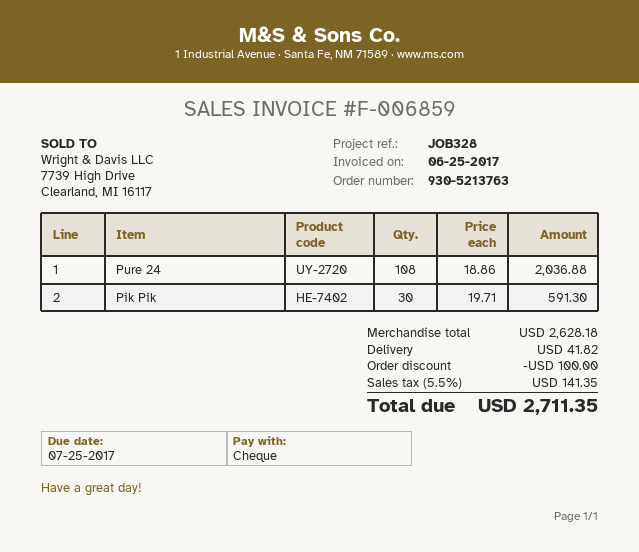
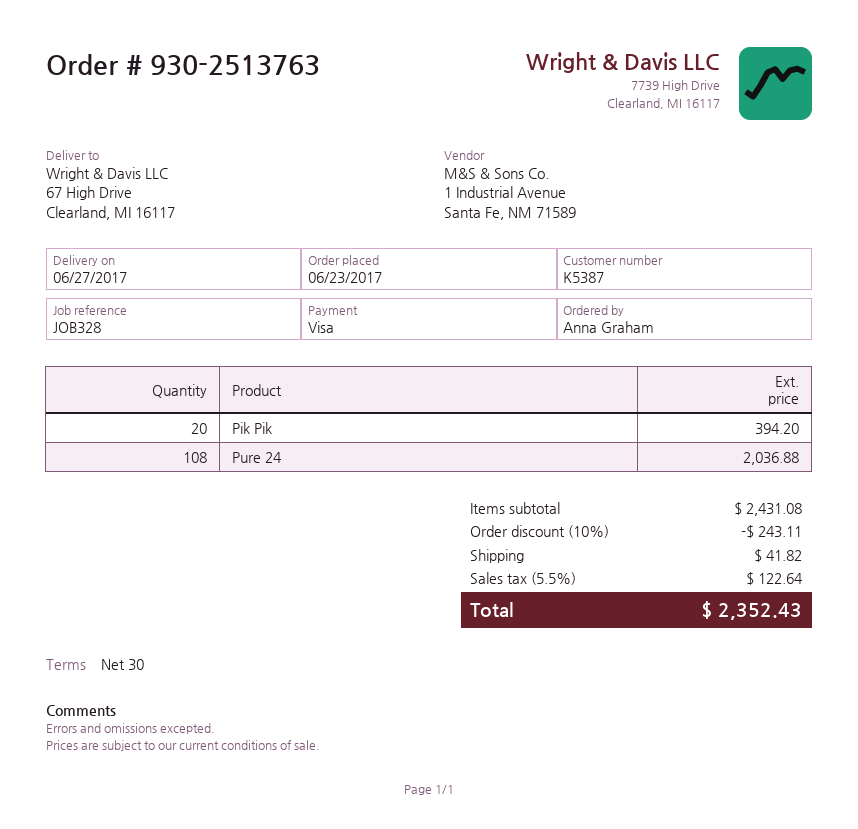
order number: 930-5213763 -> 930-2513763
payment method: cheque -> Visa
Pik Pik: 30 for 591.30 -> 20 for 394.20
subtotal: 2628.18 -> 2431.08
discount: 100.00 -> 243.11
tax: 5.5% = 141.35 -> 5.5% = 122.64
total: 2711.35 -> 2352.43

